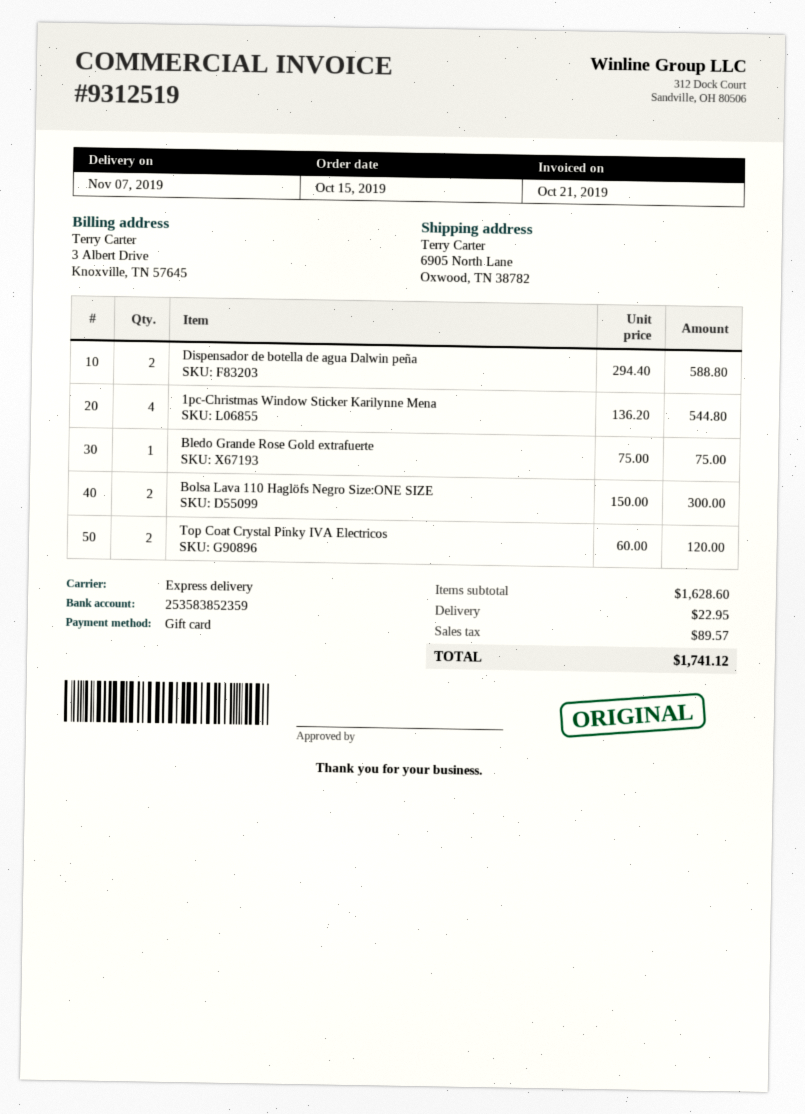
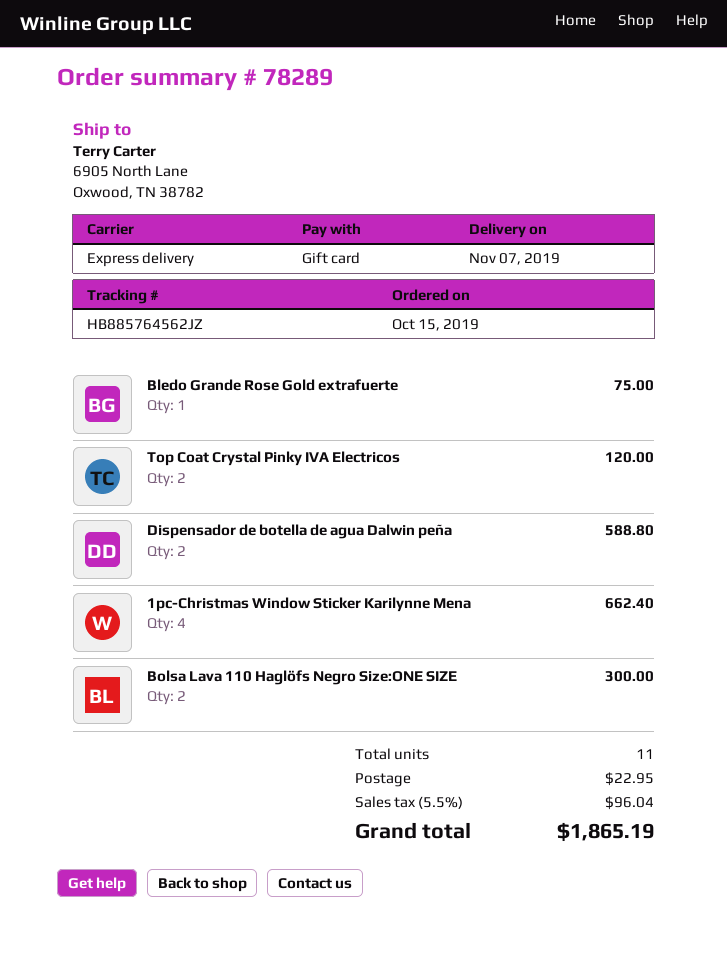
1pc-Christmas Window Sticker Karilynne Mena: 4 for 544.80 -> 4 for 662.40
tax: 89.57 -> 96.04
total: 1741.12 -> 1865.19

